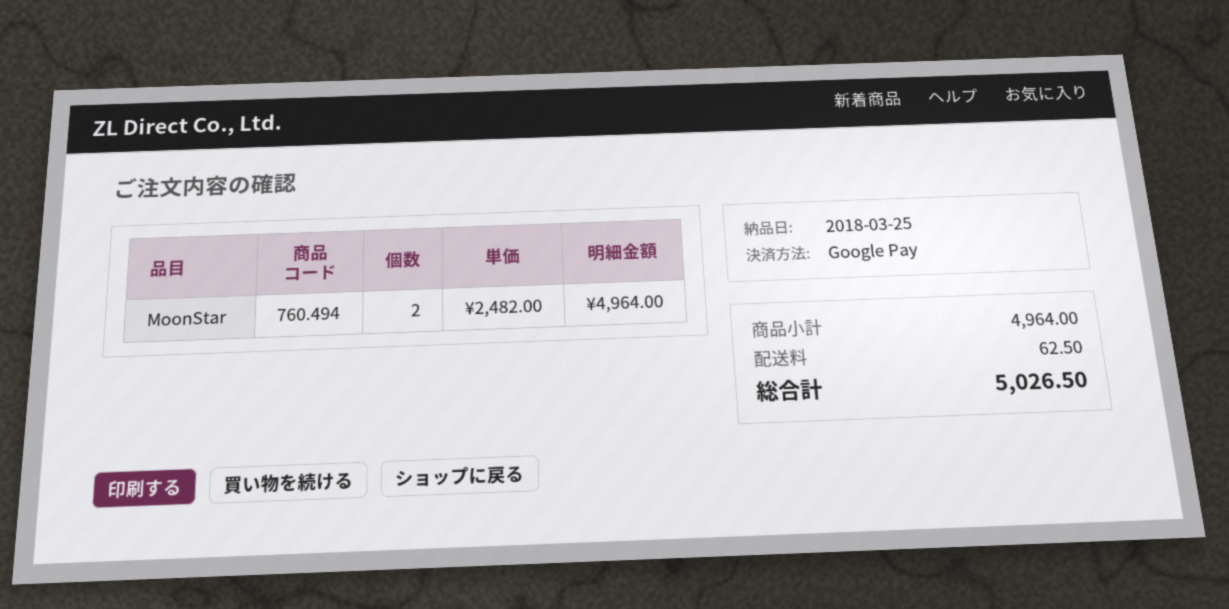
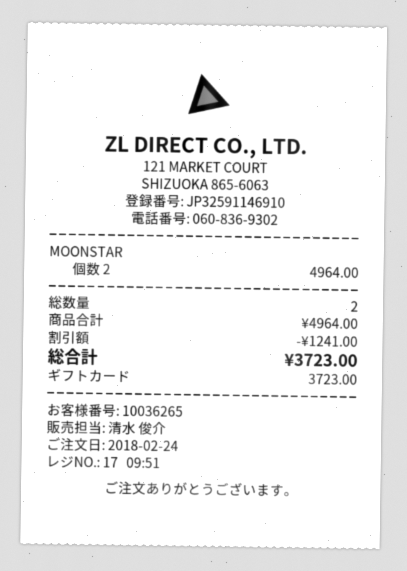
payment method: Google Pay -> gift card
discount: none -> 1241.00
shipping: 62.50 -> none
total: 5026.50 -> 3723.00

